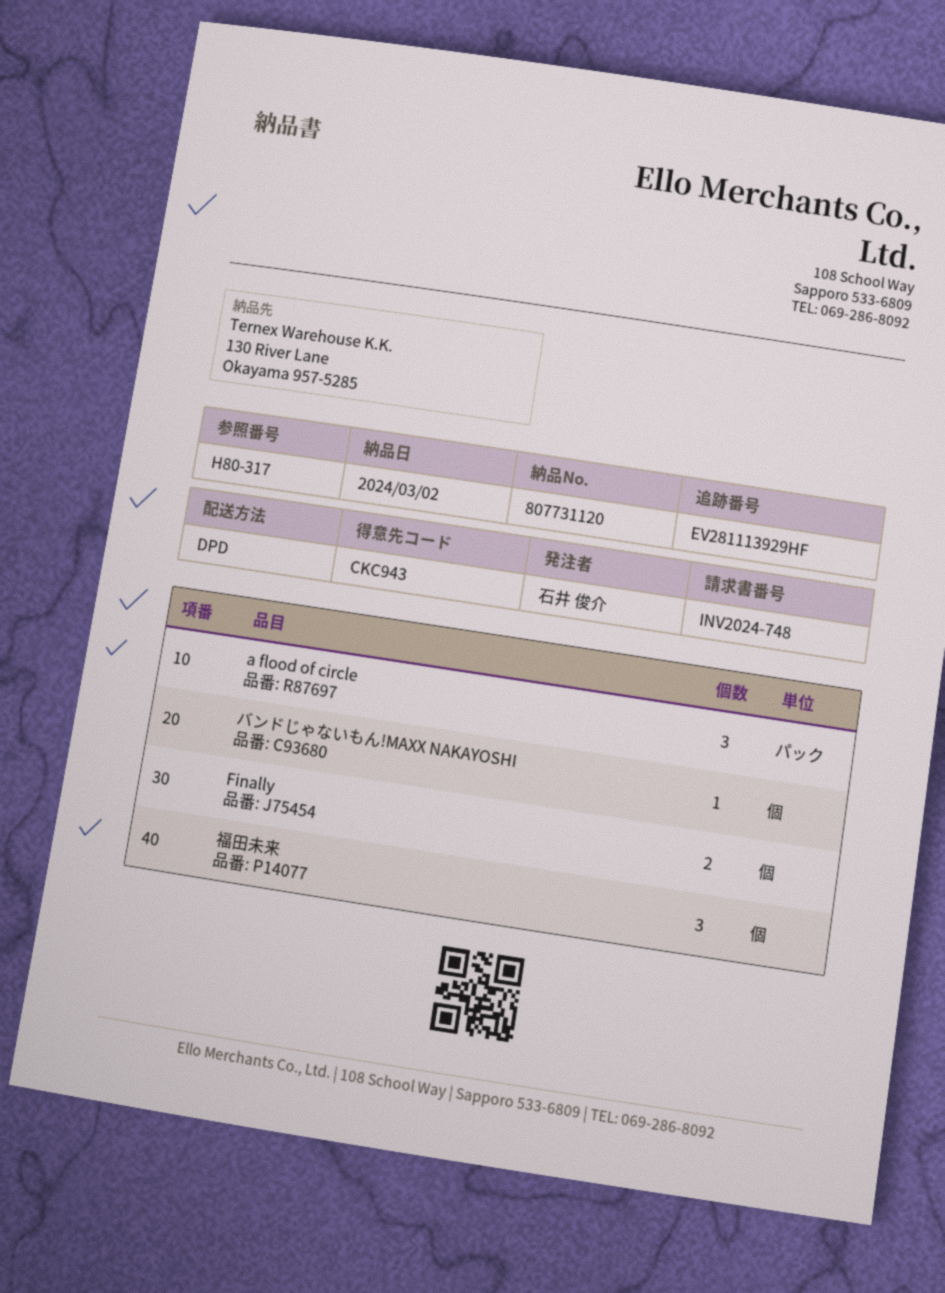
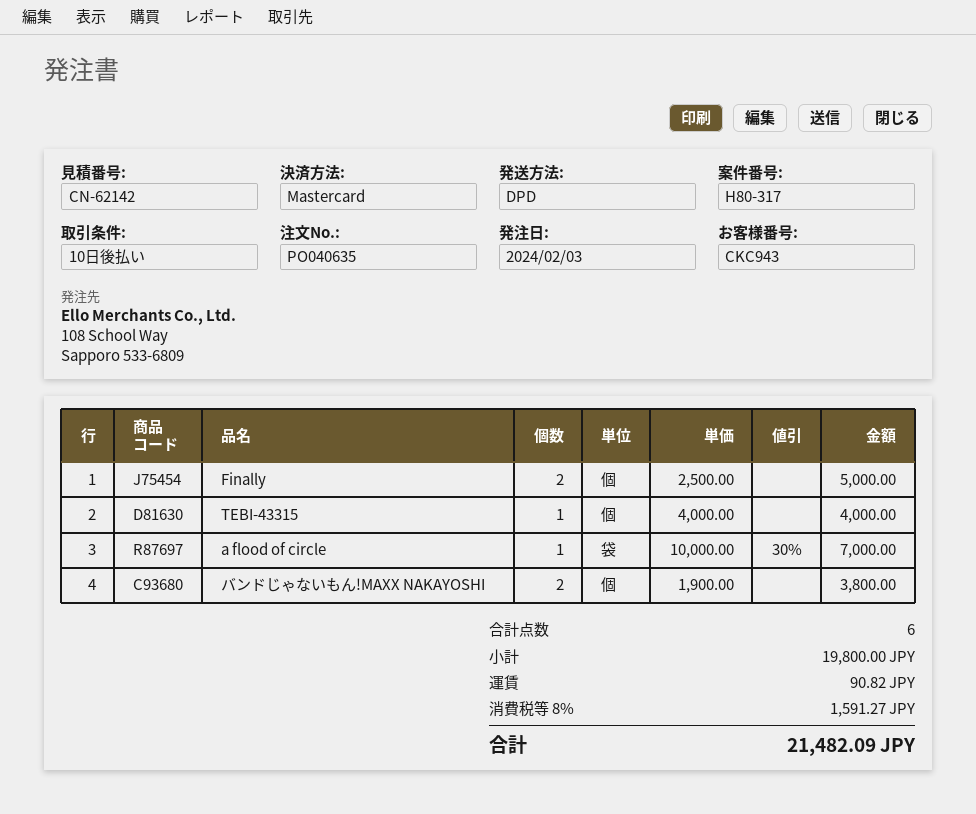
a flood of circle: 3 -> 1
バンドじゃないもん!MAXX NAKAYOSHI: 1 -> 2
福田未来: 3 -> none
TEBI-43315: none -> 1

